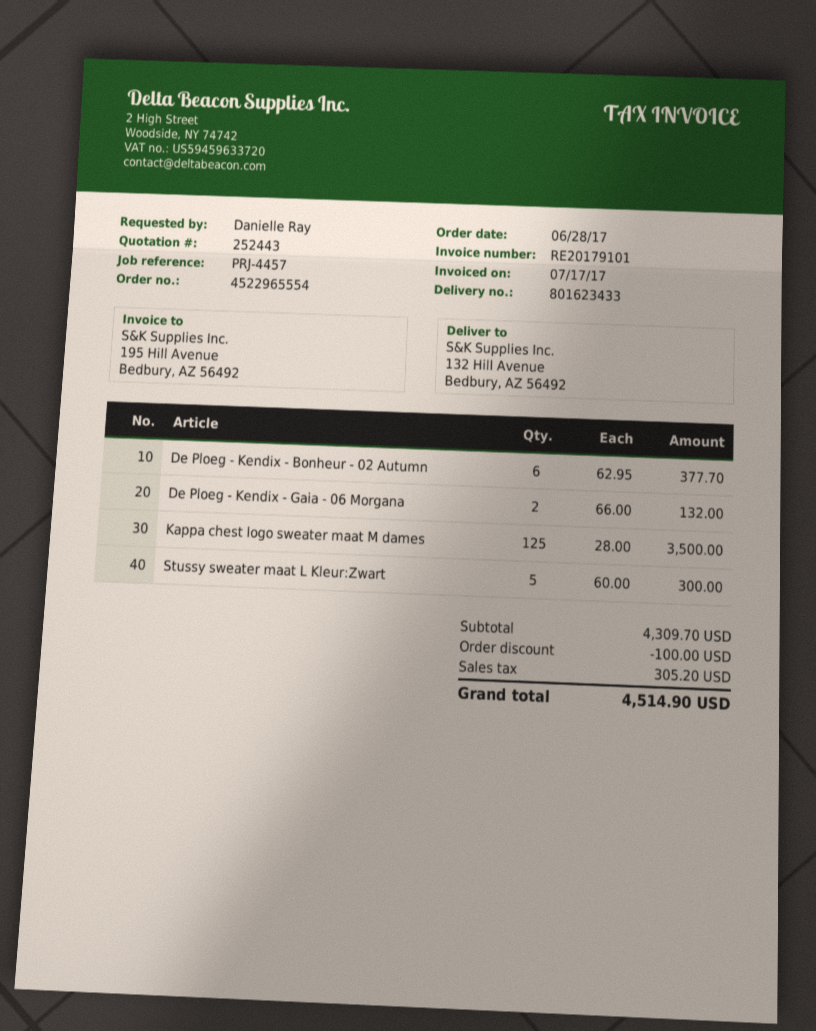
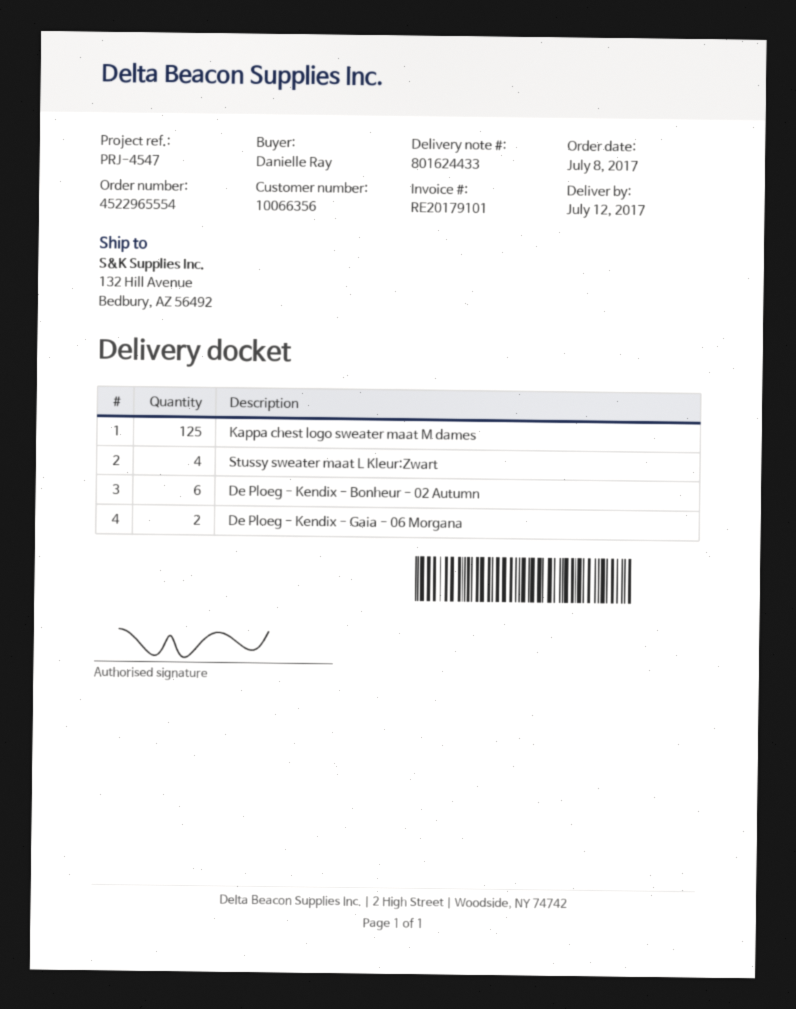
order date: 2017-06-28 -> 2017-07-08
delivery note number: 801623433 -> 801624433
reference: PRJ-4457 -> PRJ-4547
Stussy sweater maat L Kleur:Zwart: 5 -> 4

